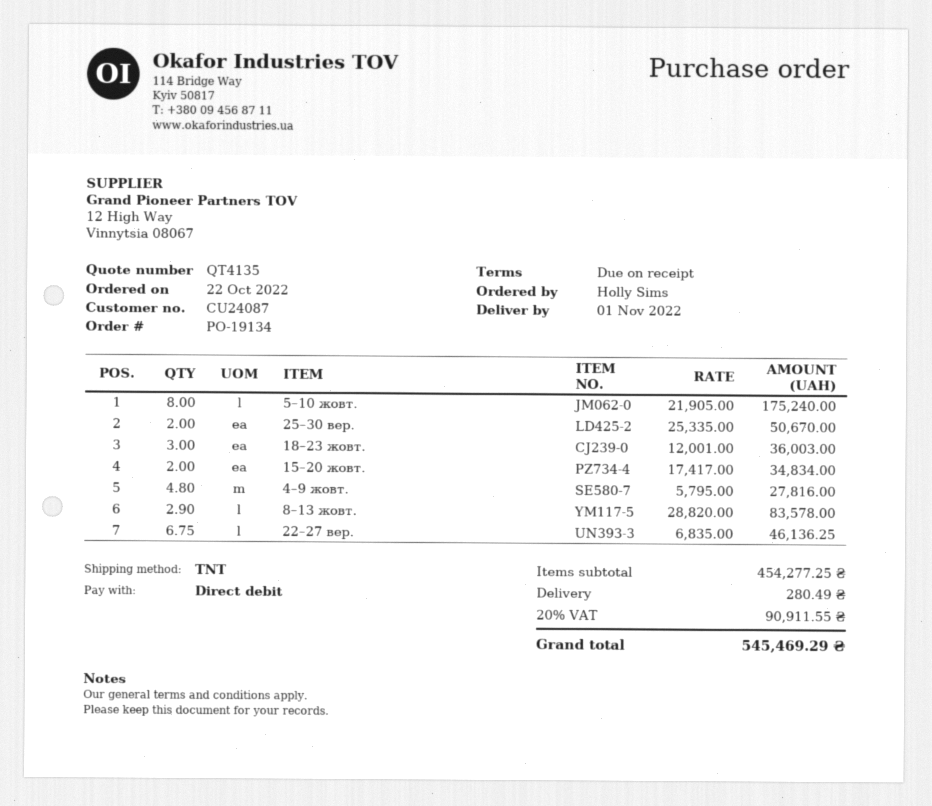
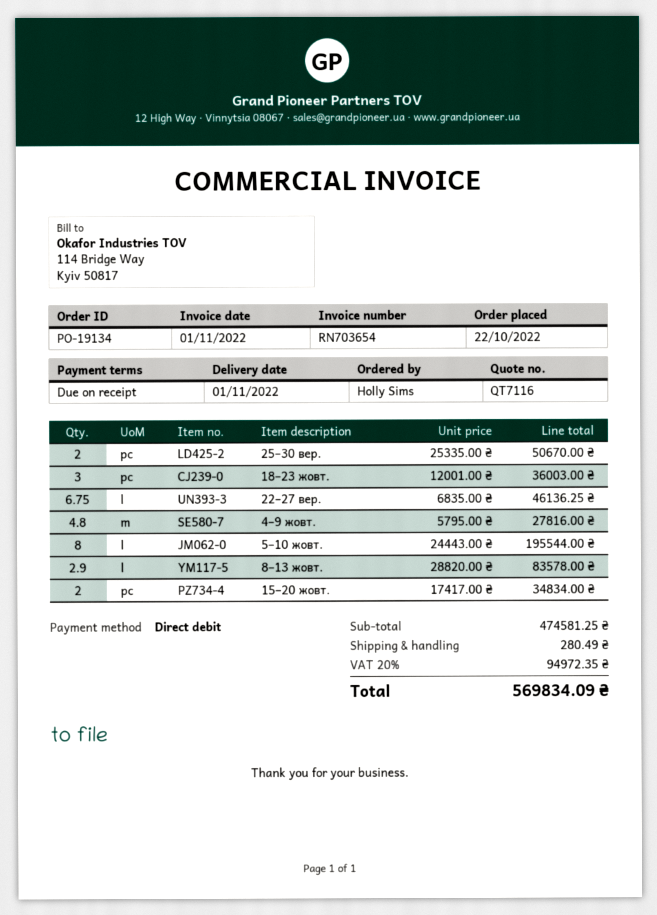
quote number: QT4135 -> QT7116
5–10 жовт.: 8 x 21905.00 = 175240.00 -> 8 x 24443.00 = 195544.00
subtotal: 454277.25 -> 474581.25
tax: 20% = 90911.55 -> 20% = 94972.35
total: 545469.29 -> 569834.09

